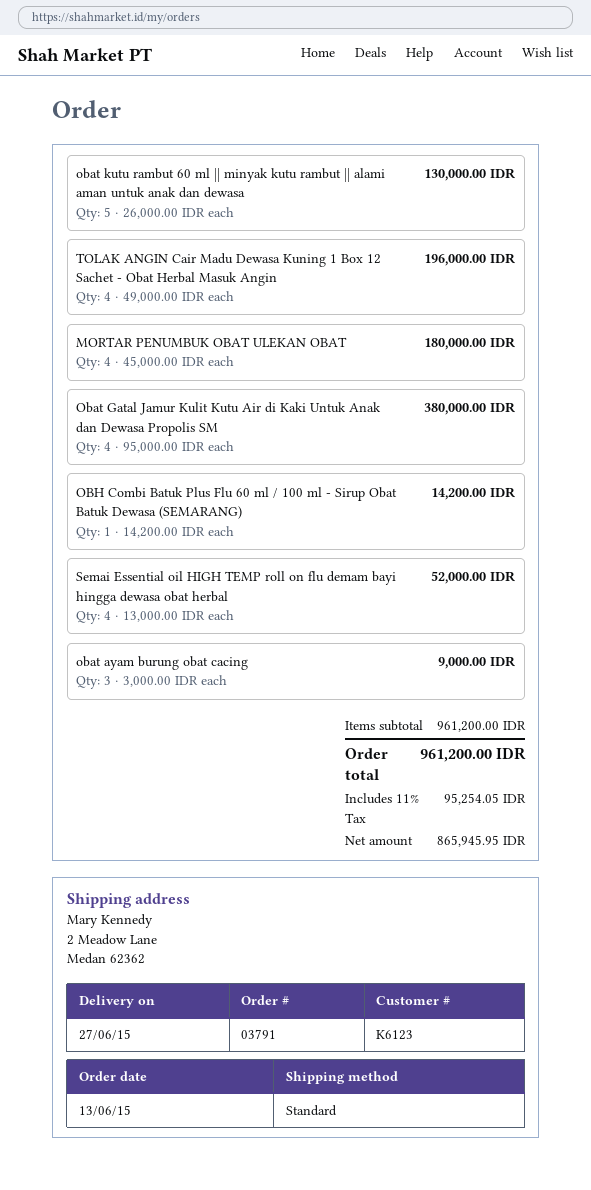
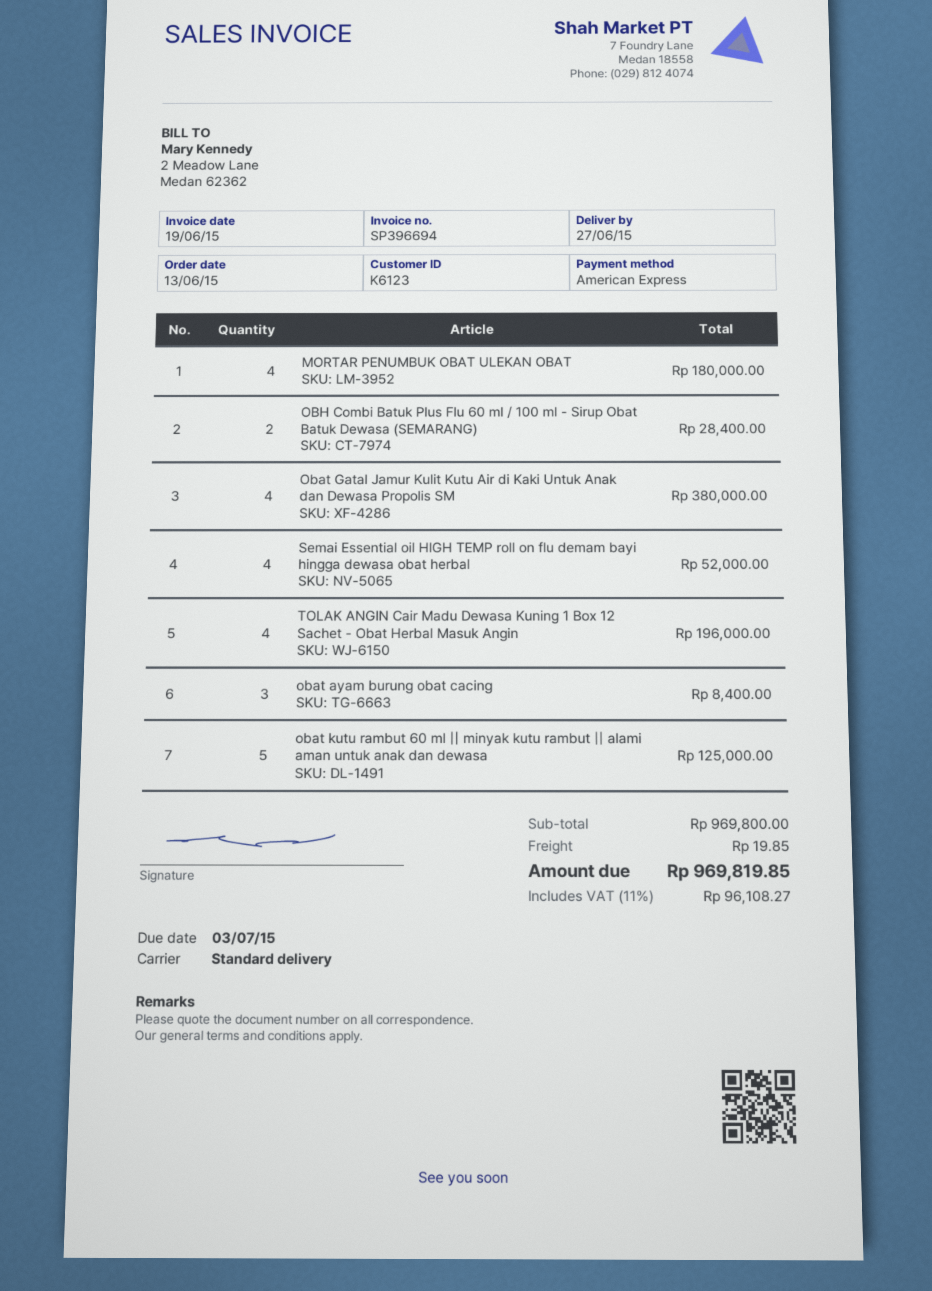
obat kutu rambut 60 ml || minyak kutu rambut || alami aman untuk anak dan dewasa: 5 for 130000.00 -> 5 for 125000.00
OBH Combi Batuk Plus Flu 60 ml / 100 ml - Sirup Obat Batuk Dewasa (SEMARANG): 1 for 14200.00 -> 2 for 28400.00
obat ayam burung obat cacing: 3 for 9000.00 -> 3 for 8400.00
subtotal: 961200.00 -> 969800.00
shipping: none -> 19.85
tax: 11% = 95254.05 -> 11% = 96108.27
total: 961200.00 -> 969819.85

